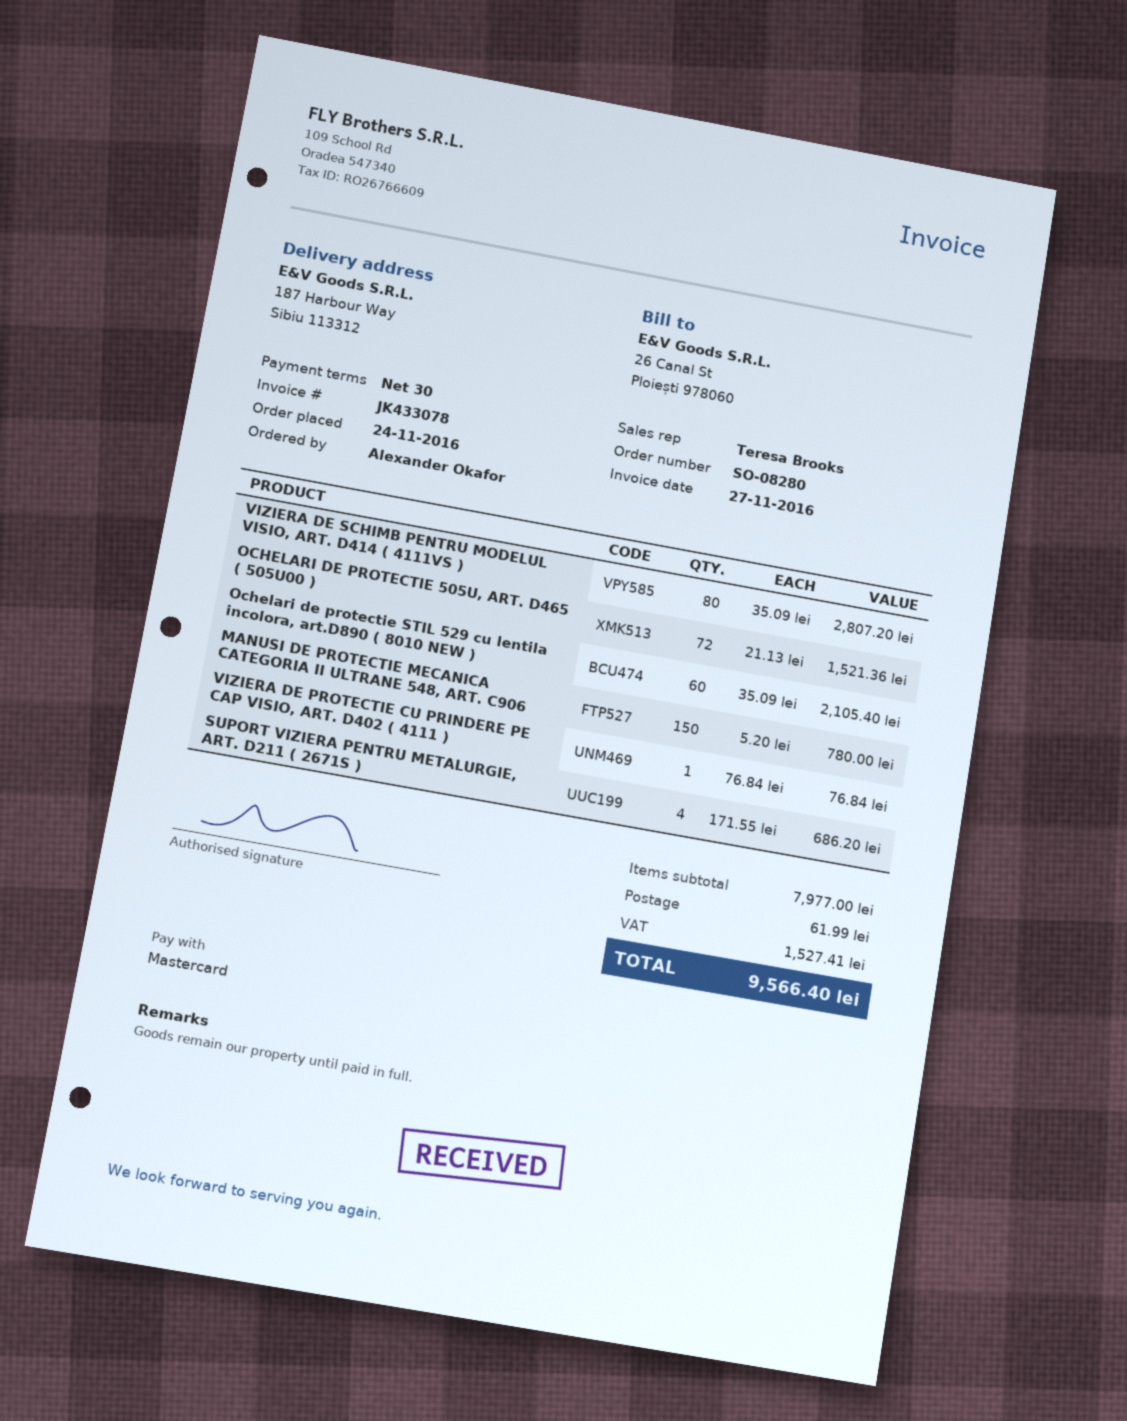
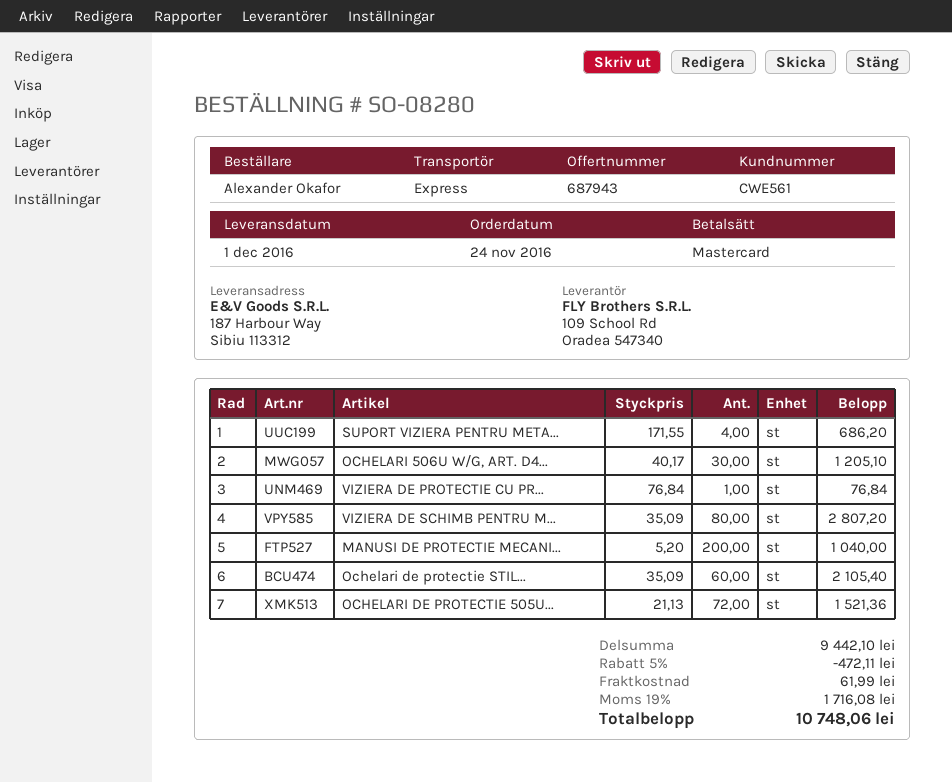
MANUSI DE PROTECTIE MECANICA CATEGORIA II ULTRANE 548, ART. C906: 150 x 5.20 = 780.00 -> 200 x 5.20 = 1040.00
OCHELARI 506U W/G, ART. D4...: none -> 30 x 40.17 = 1205.10
subtotal: 7977.00 -> 9442.10
discount: none -> 5% = 472.11
tax: 1527.41 -> 1716.08
total: 9566.40 -> 10748.06

